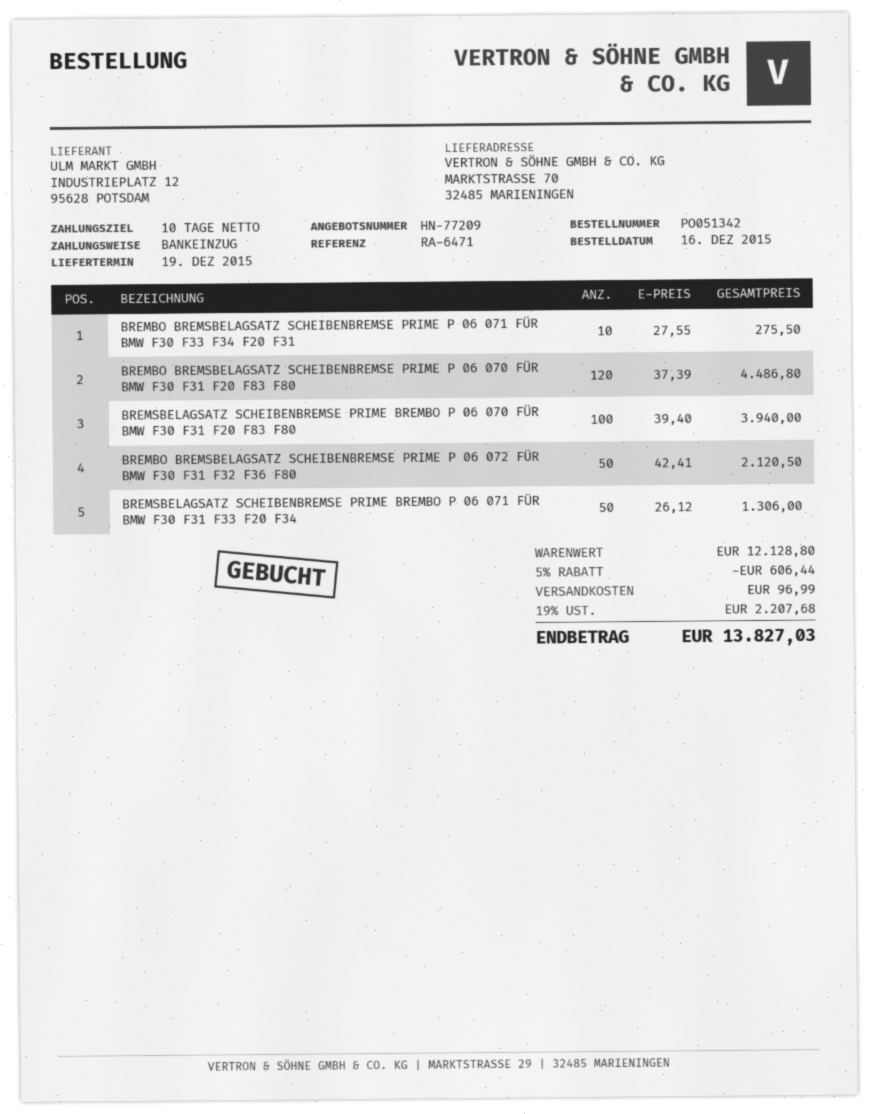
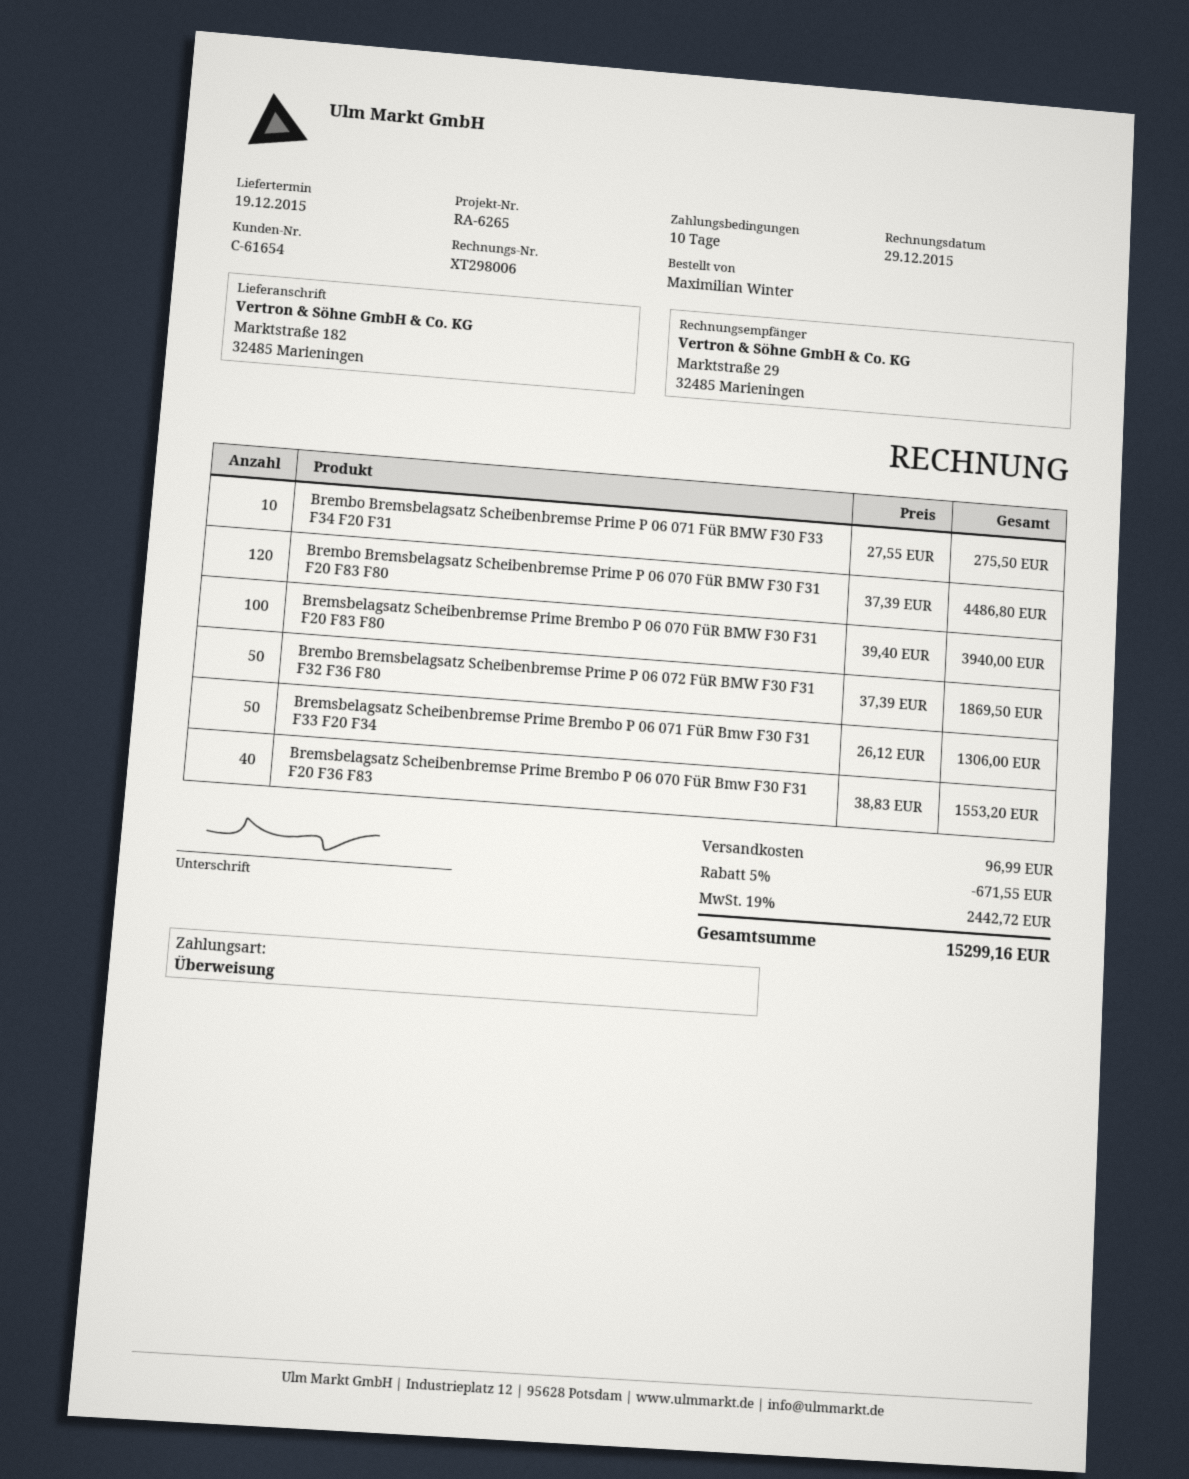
reference: RA-6471 -> RA-6265
payment method: direct debit -> bank transfer
ship to: MARKTSTRASSE 70, 32485 MARIENINGEN -> Marktstraße 182, 32485 Marieningen
BREMBO BREMSBELAGSATZ SCHEIBENBREMSE PRIME P 06 072 FÜR BMW F30 F31 F32 F36 F80: 50 x 42.41 = 2120.50 -> 50 x 37.39 = 1869.50
Bremsbelagsatz Scheibenbremse Prime Brembo P 06 070 FüR Bmw F30 F31 F20 F36 F83: none -> 40 x 38.83 = 1553.20
discount: 5% = 606.44 -> 5% = 671.55
tax: 19% = 2207.68 -> 19% = 2442.72
total: 13827.03 -> 15299.16

